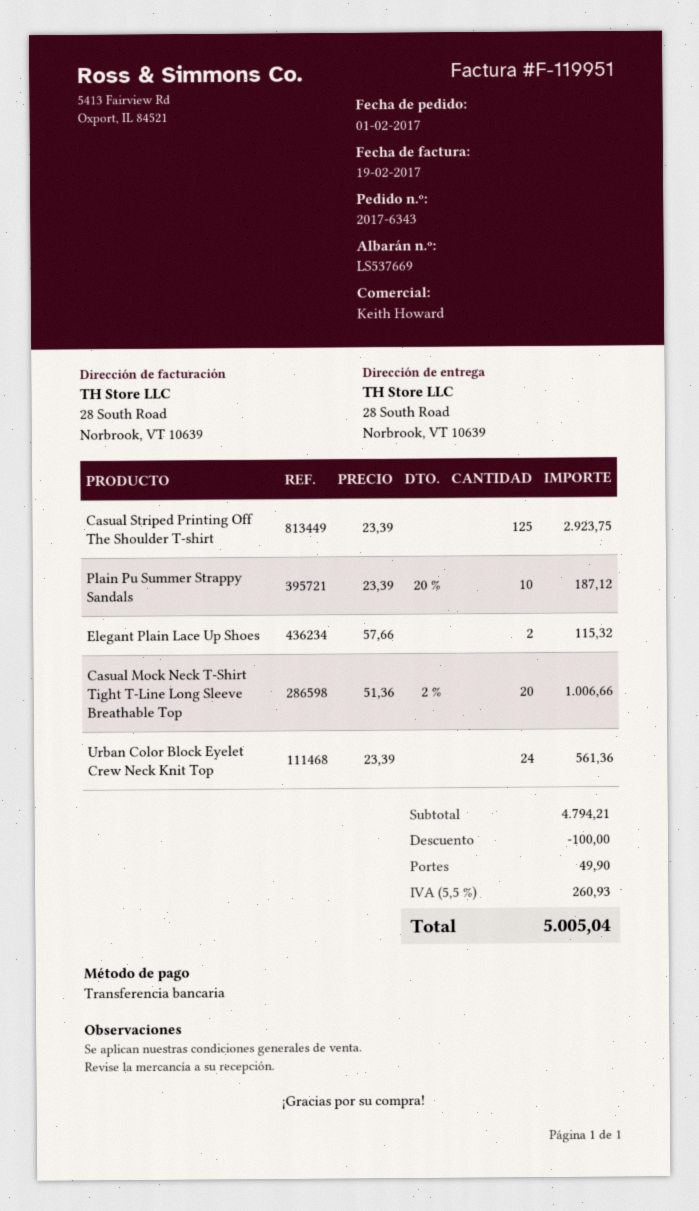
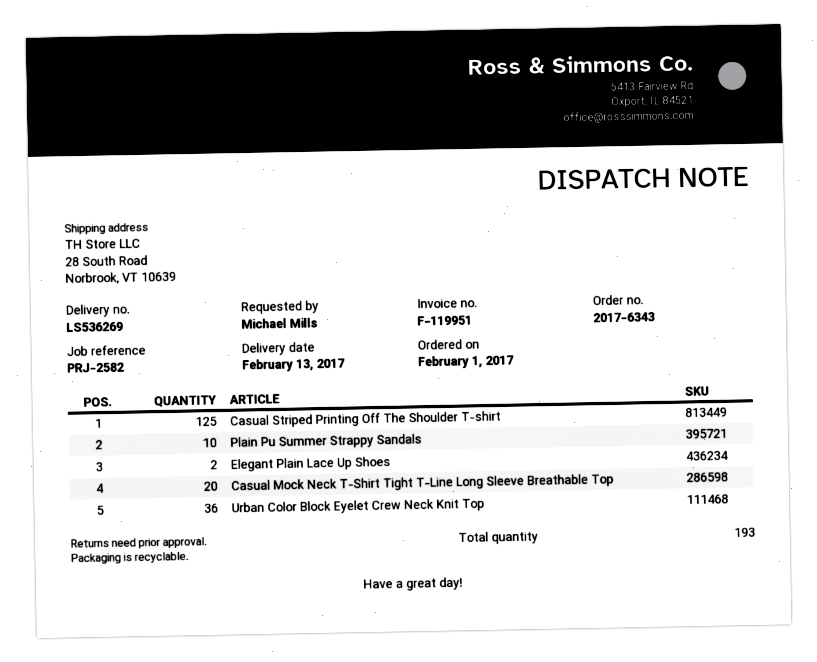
delivery note number: LS537669 -> LS536269
Urban Color Block Eyelet Crew Neck Knit Top: 24 -> 36

